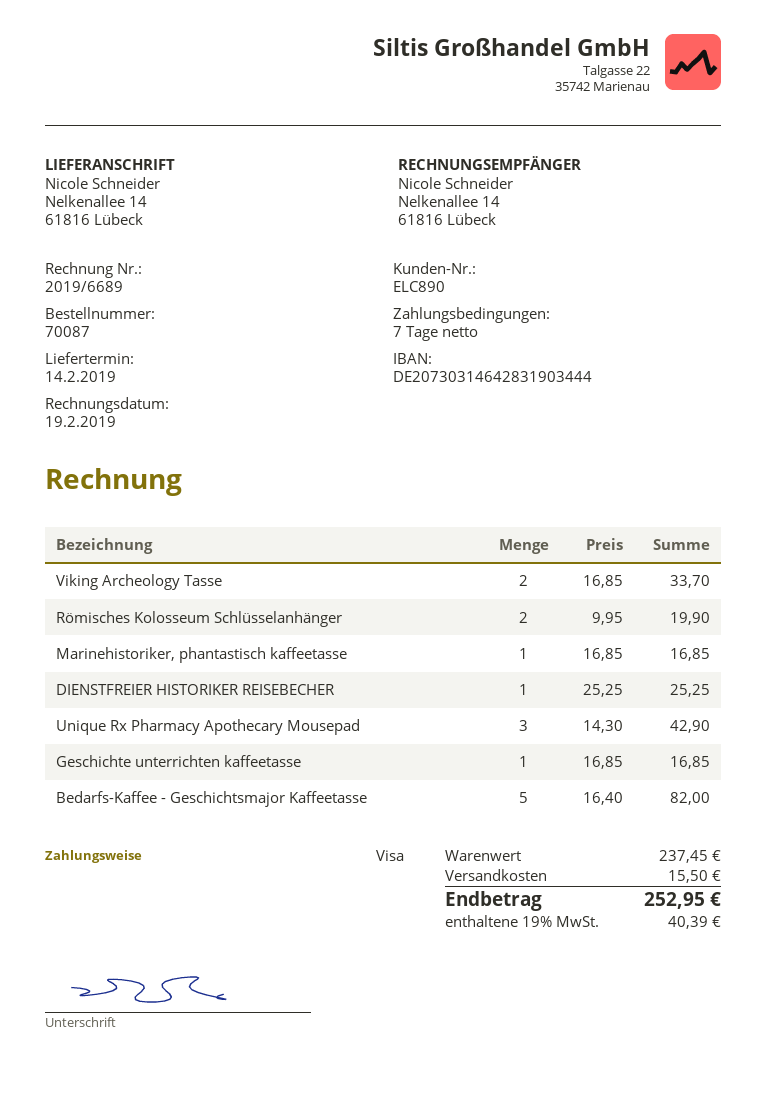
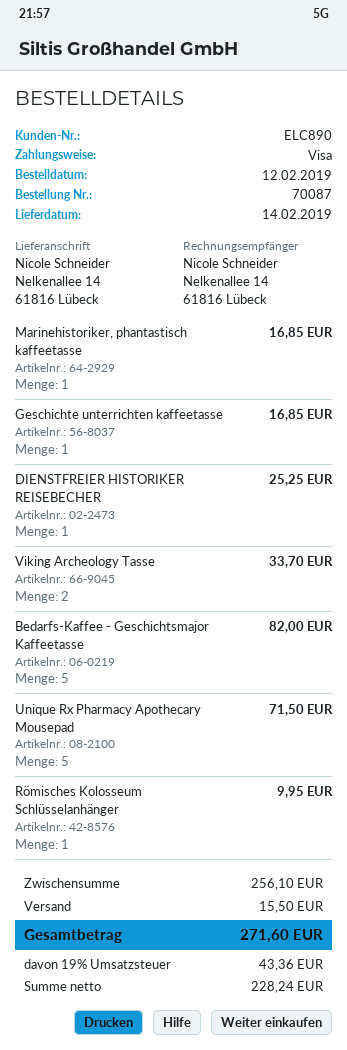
Römisches Kolosseum Schlüsselanhänger: 2 for 19.90 -> 1 for 9.95
Unique Rx Pharmacy Apothecary Mousepad: 3 for 42.90 -> 5 for 71.50
subtotal: 237.45 -> 256.10
tax: 19% = 40.39 -> 19% = 43.36
total: 252.95 -> 271.60

